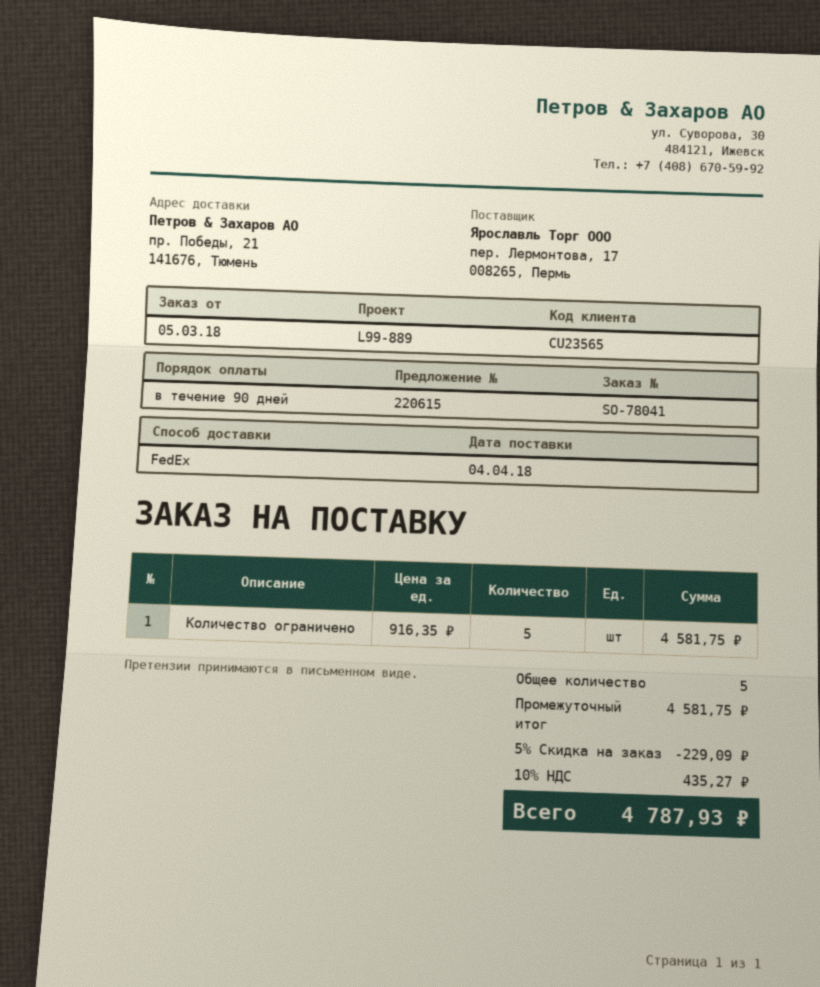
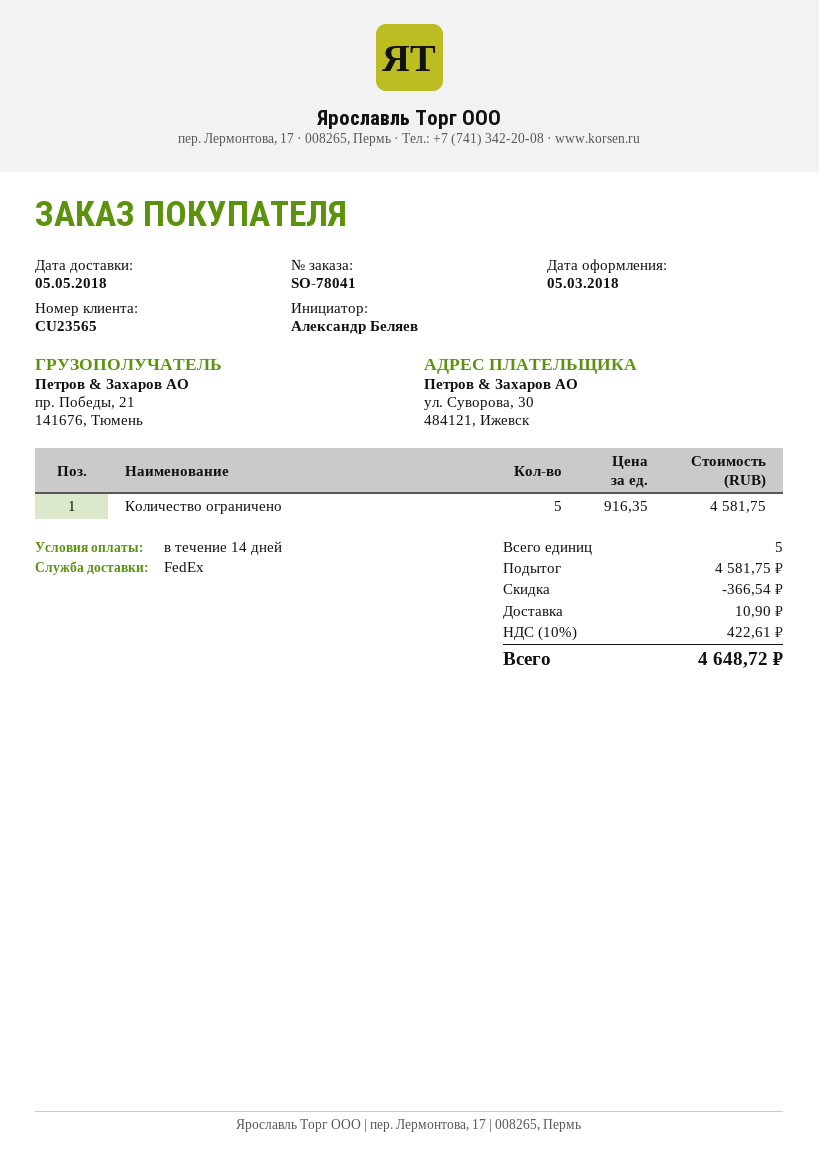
delivery date: 2018-04-04 -> 2018-05-05
payment terms: 90 days -> 14 days
discount: 229.09 -> 366.54
shipping: none -> 10.90
tax: 10% = 435.27 -> 10% = 422.61
total: 4787.93 -> 4648.72

